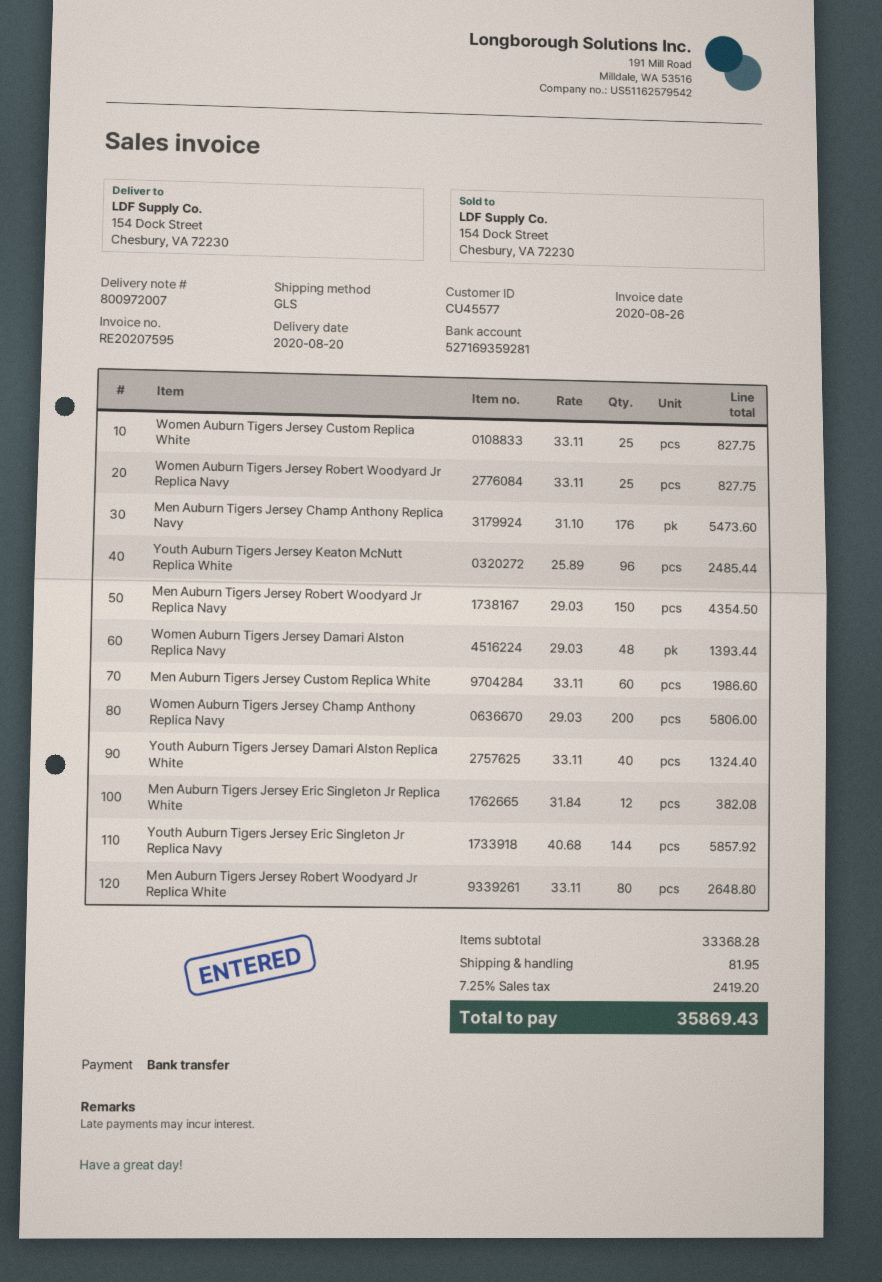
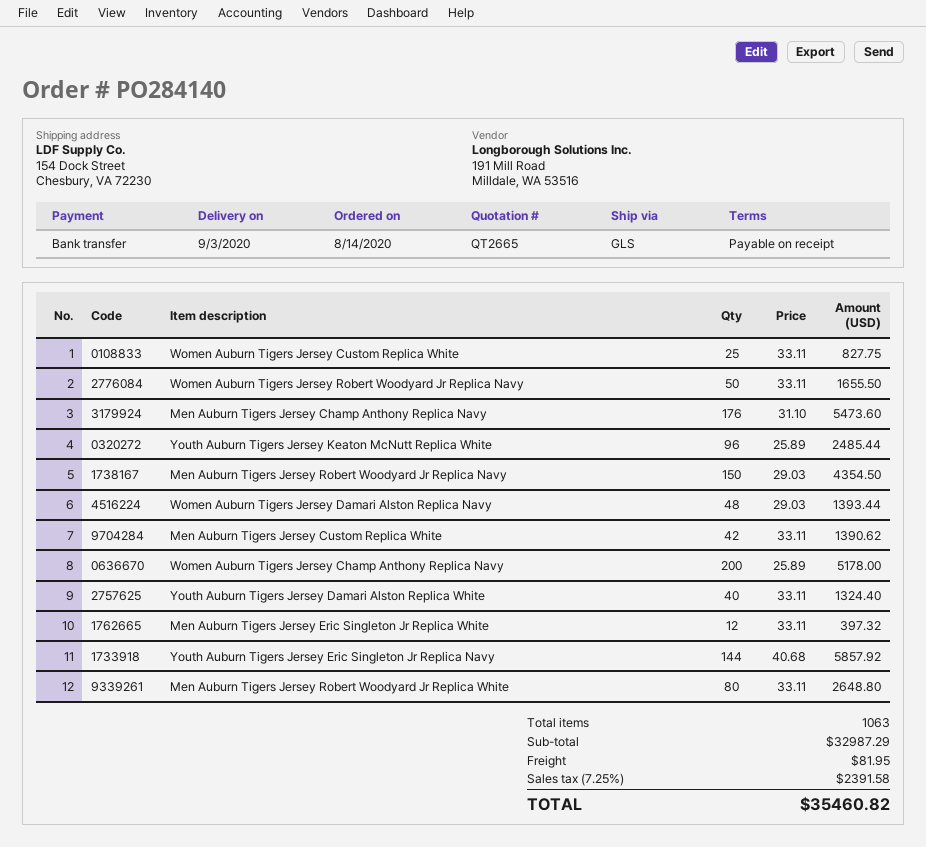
delivery date: 2020-08-20 -> 2020-09-03
Women Auburn Tigers Jersey Robert Woodyard Jr Replica Navy: 25 x 33.11 = 827.75 -> 50 x 33.11 = 1655.50
Men Auburn Tigers Jersey Custom Replica White: 60 x 33.11 = 1986.60 -> 42 x 33.11 = 1390.62
Women Auburn Tigers Jersey Champ Anthony Replica Navy: 200 x 29.03 = 5806.00 -> 200 x 25.89 = 5178.00
Men Auburn Tigers Jersey Eric Singleton Jr Replica White: 12 x 31.84 = 382.08 -> 12 x 33.11 = 397.32
subtotal: 33368.28 -> 32987.29
tax: 7.25% = 2419.20 -> 7.25% = 2391.58
total: 35869.43 -> 35460.82

